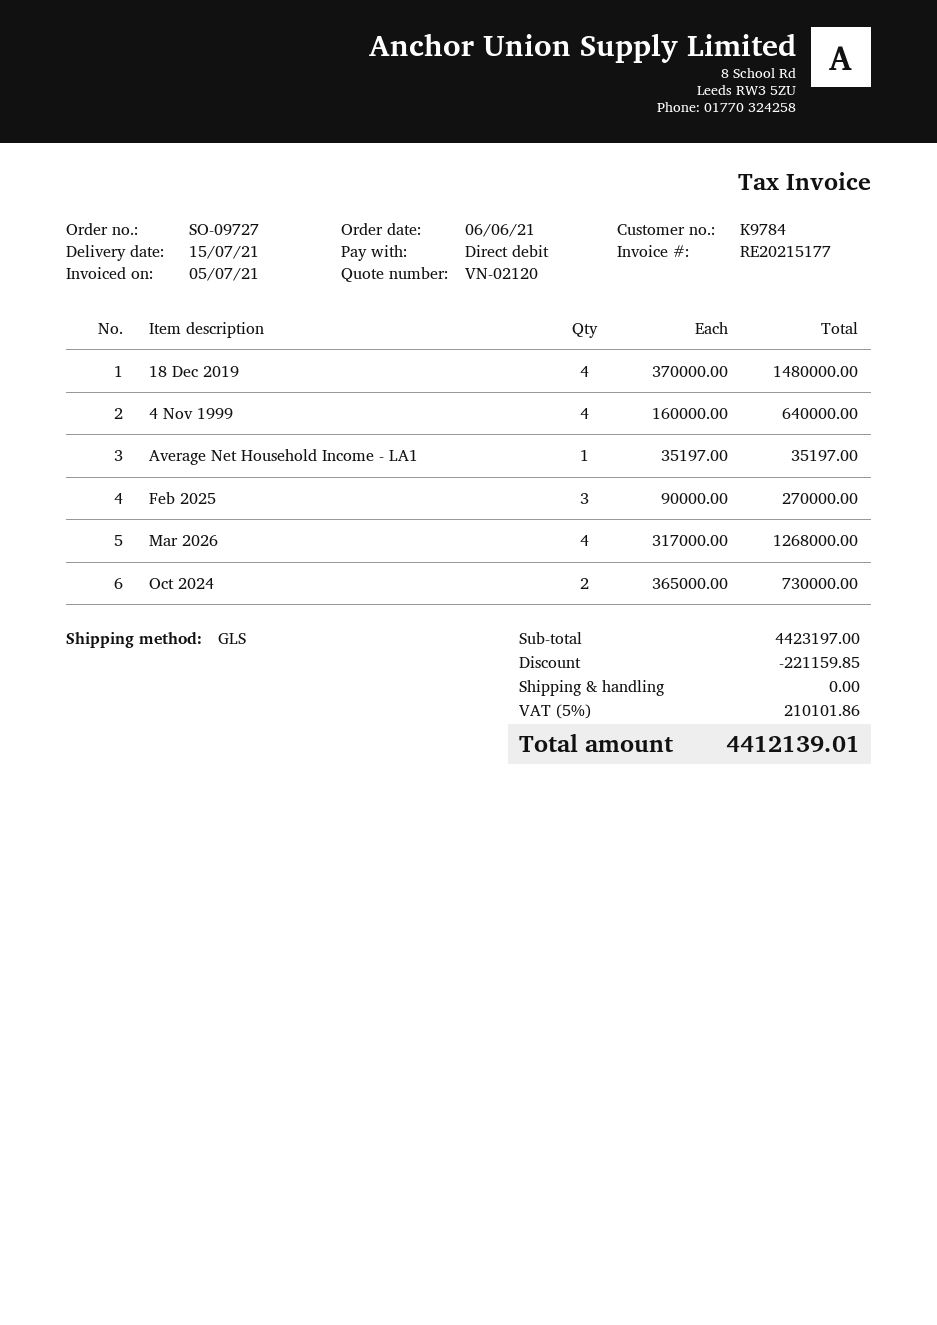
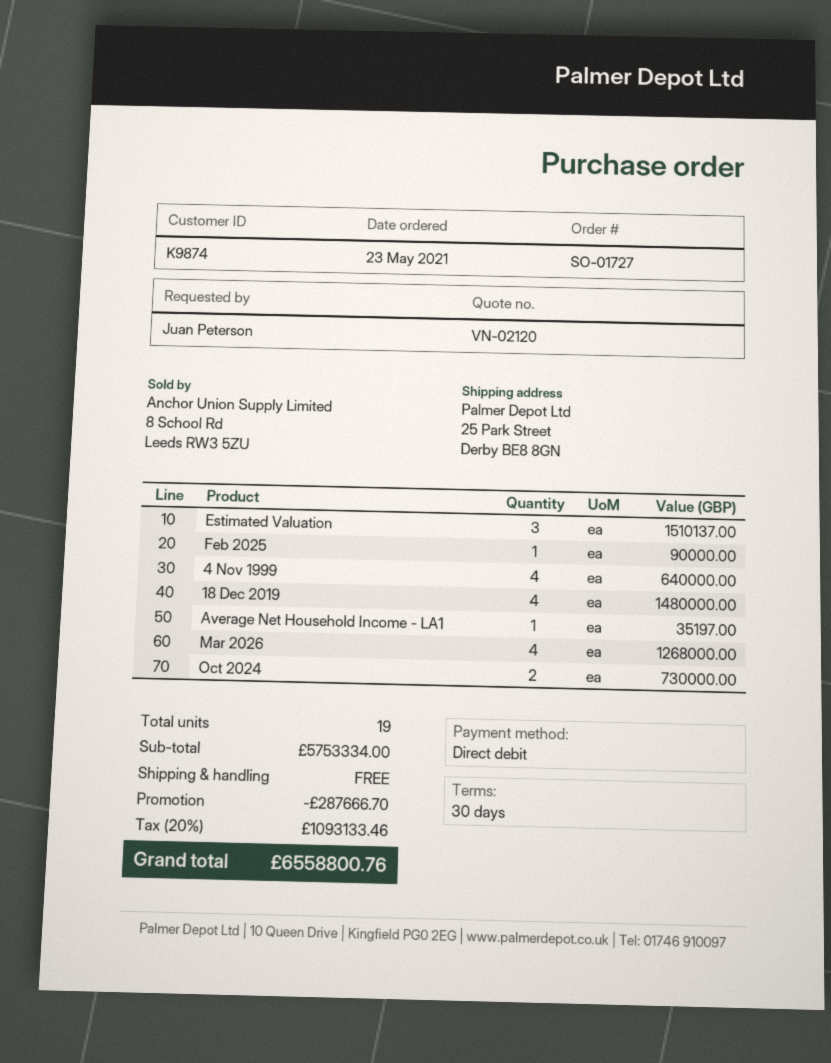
order number: SO-09727 -> SO-01727
order date: 2021-06-06 -> 2021-05-23
customer number: K9784 -> K9874
Feb 2025: 3 for 270000.00 -> 1 for 90000.00
Estimated Valuation: none -> 3 for 1510137.00
subtotal: 4423197.00 -> 5753334.00
discount: 221159.85 -> 287666.70
tax: 5% = 210101.86 -> 20% = 1093133.46
total: 4412139.01 -> 6558800.76

